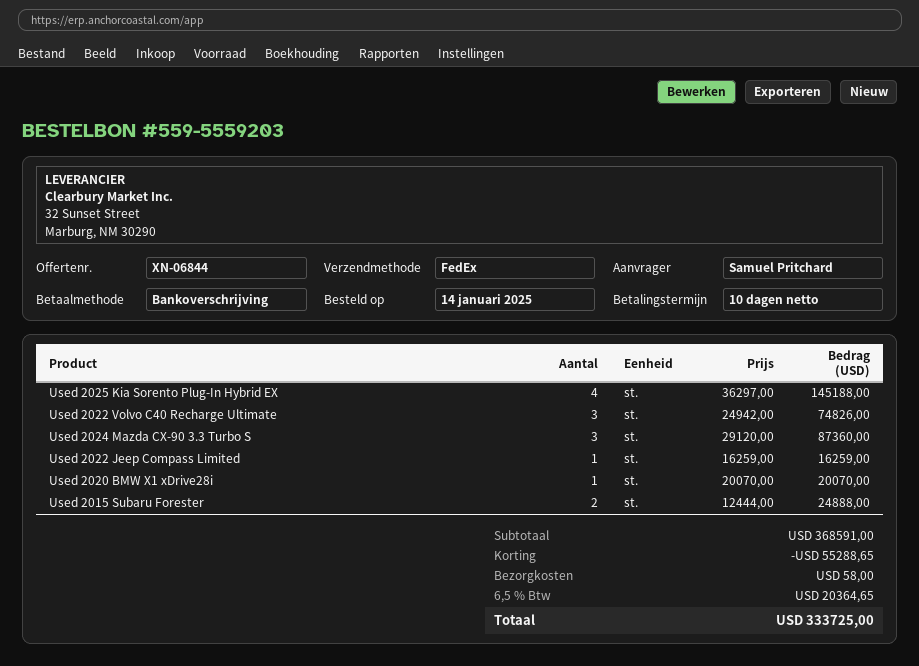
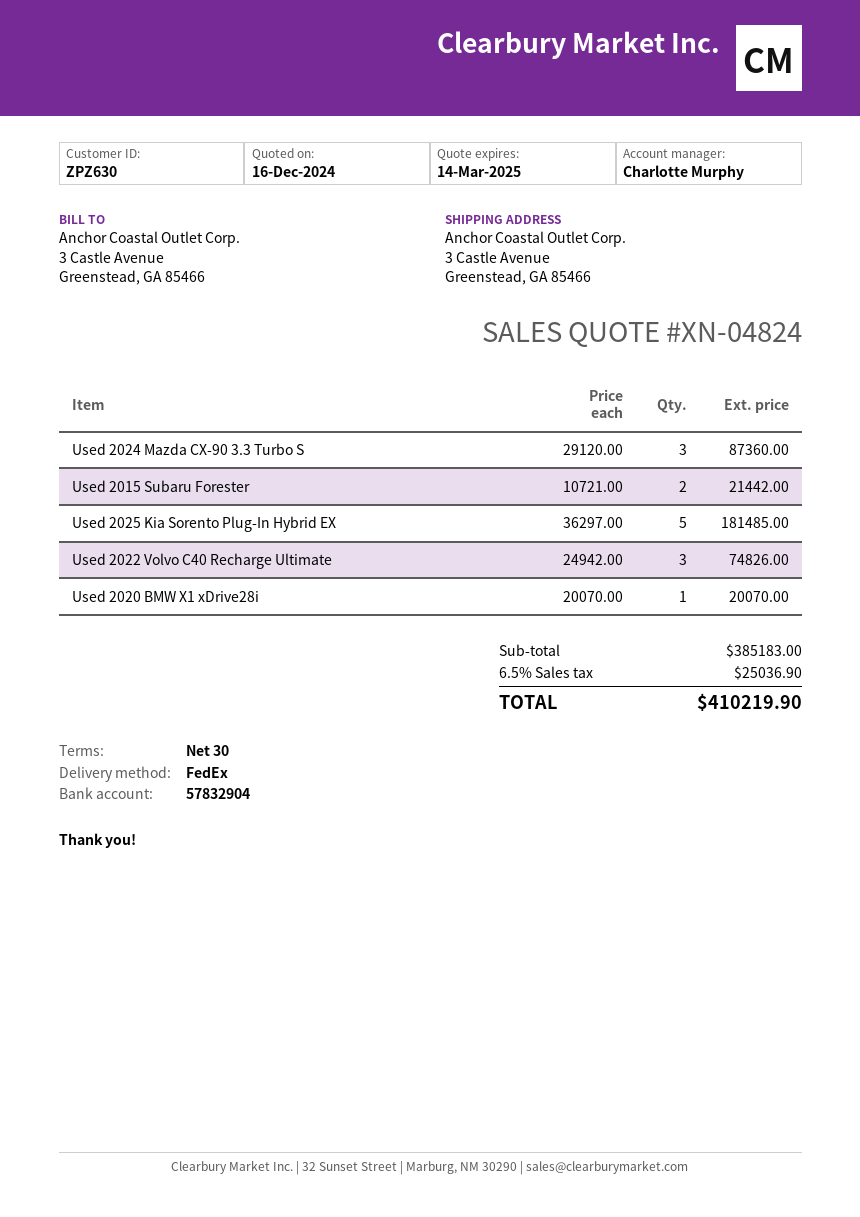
quote number: XN-06844 -> XN-04824
payment terms: 10 days -> 30 days
Used 2025 Kia Sorento Plug-In Hybrid EX: 4 x 36297.00 = 145188.00 -> 5 x 36297.00 = 181485.00
Used 2022 Jeep Compass Limited: 1 x 16259.00 = 16259.00 -> none
Used 2015 Subaru Forester: 2 x 12444.00 = 24888.00 -> 2 x 10721.00 = 21442.00
subtotal: 368591.00 -> 385183.00
discount: 55288.65 -> none
shipping: 58.00 -> none
tax: 6.5% = 20364.65 -> 6.5% = 25036.90
total: 333725.00 -> 410219.90

